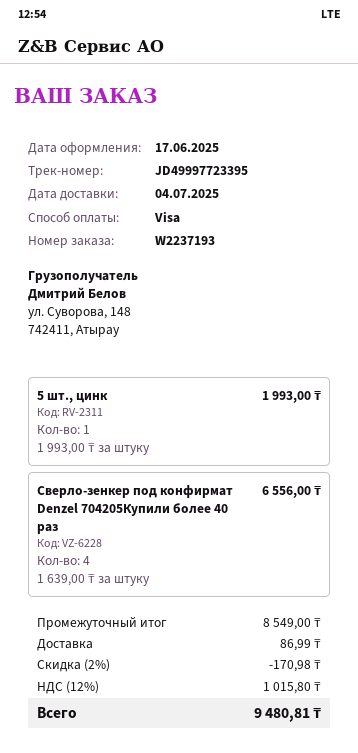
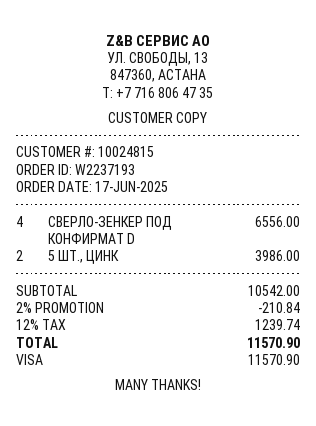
5 шт., цинк: 1 for 1993.00 -> 2 for 3986.00
subtotal: 8549.00 -> 10542.00
discount: 2% = 170.98 -> 2% = 210.84
shipping: 86.99 -> none
tax: 12% = 1015.80 -> 12% = 1239.74
total: 9480.81 -> 11570.90

